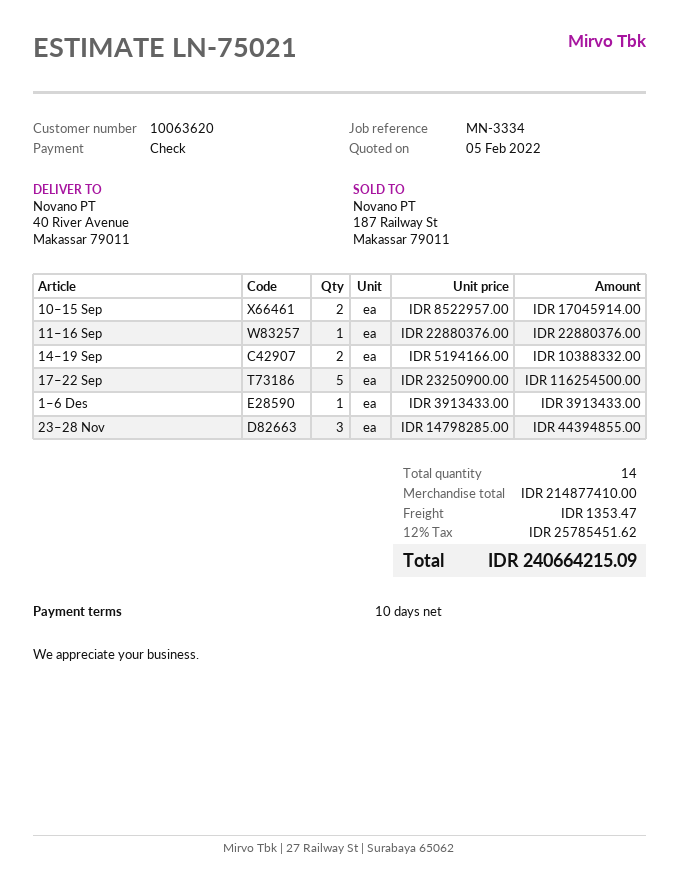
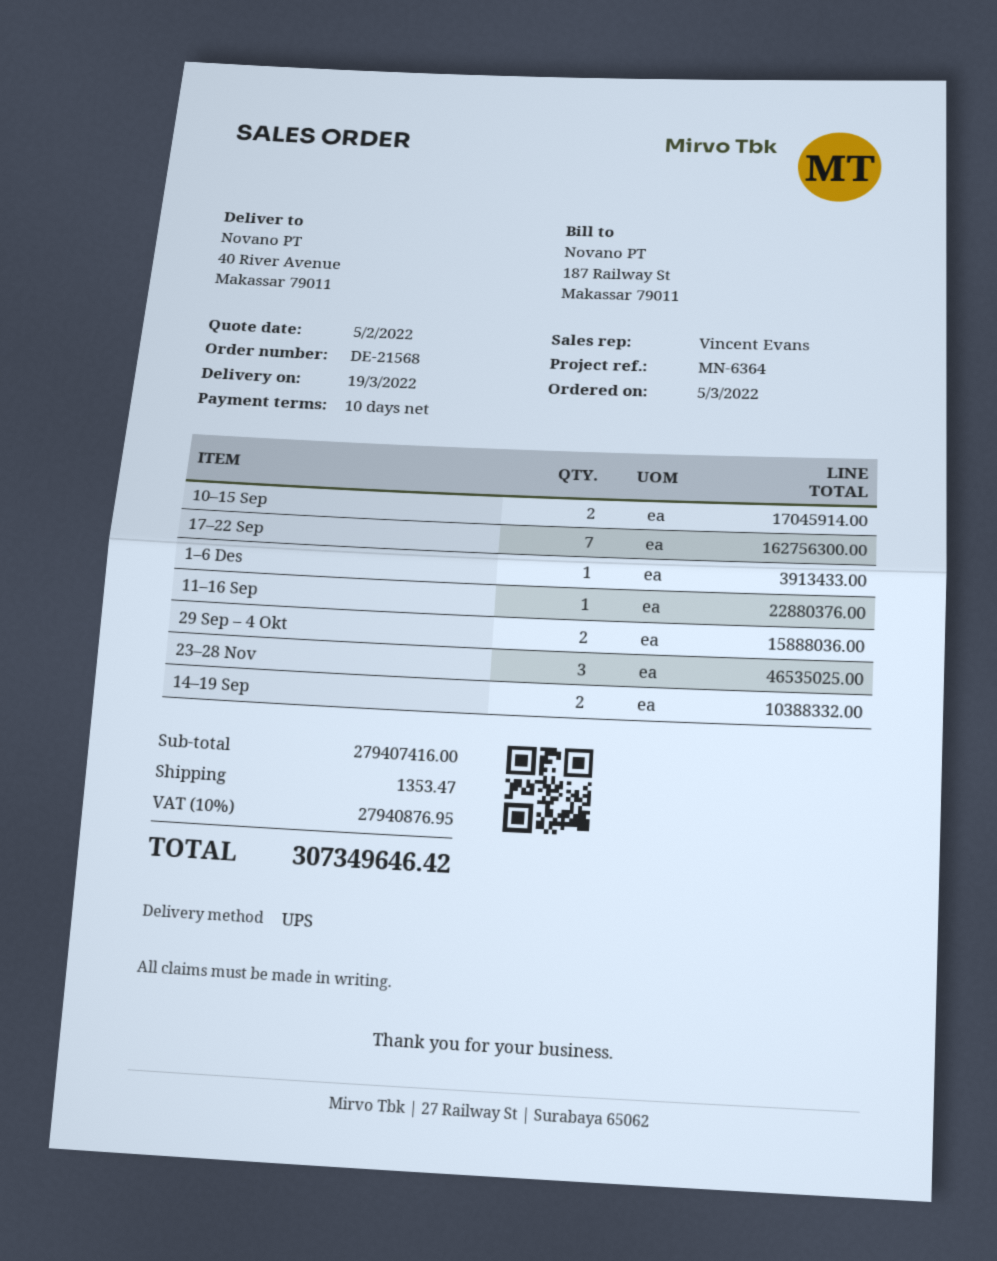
reference: MN-3334 -> MN-6364
17–22 Sep: 5 for 116254500.00 -> 7 for 162756300.00
23–28 Nov: 3 for 44394855.00 -> 3 for 46535025.00
29 Sep – 4 Okt: none -> 2 for 15888036.00
subtotal: 214877410.00 -> 279407416.00
tax: 12% = 25785451.62 -> 10% = 27940876.95
total: 240664215.09 -> 307349646.42

